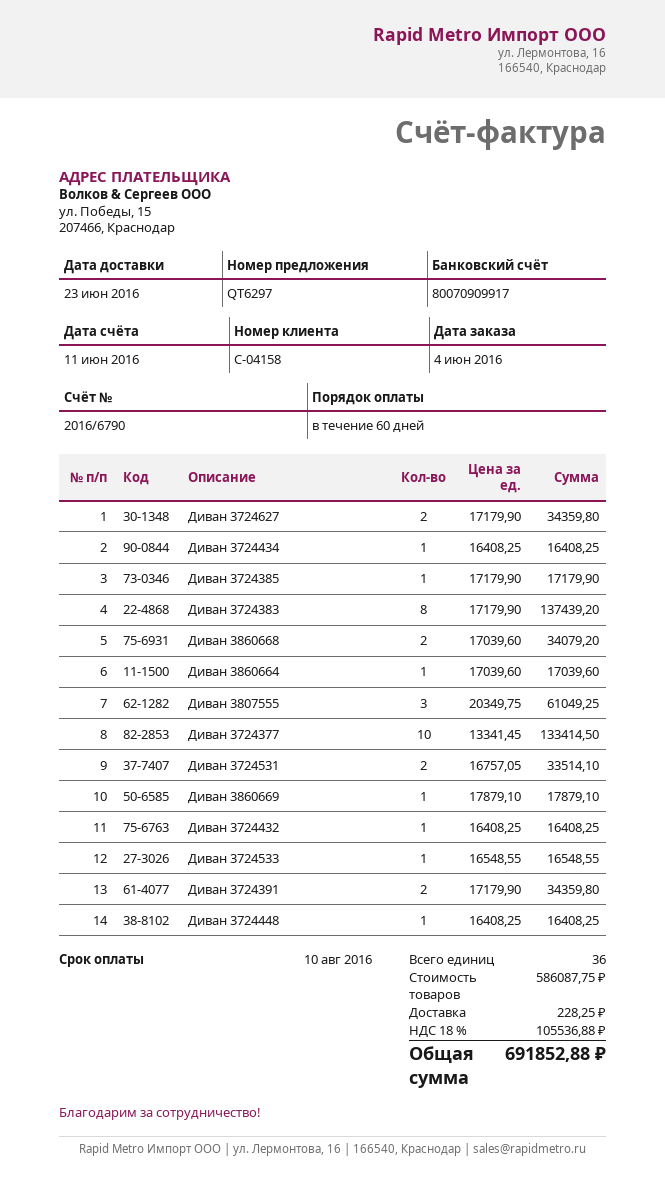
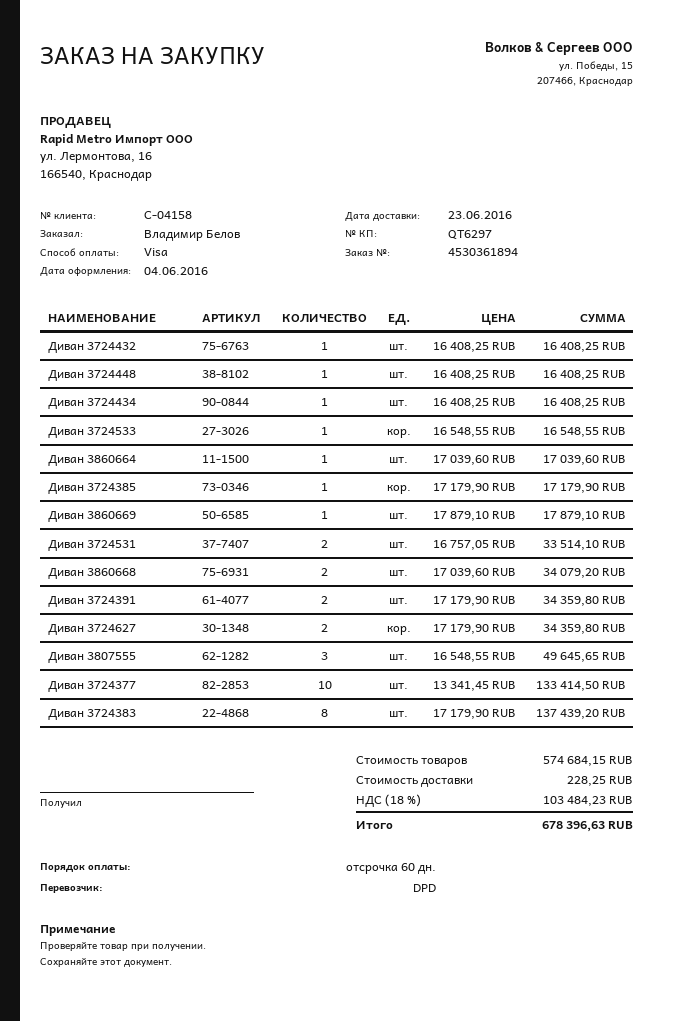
Диван 3807555: 3 x 20349.75 = 61049.25 -> 3 x 16548.55 = 49645.65
subtotal: 586087.75 -> 574684.15
tax: 18% = 105536.88 -> 18% = 103484.23
total: 691852.88 -> 678396.63

